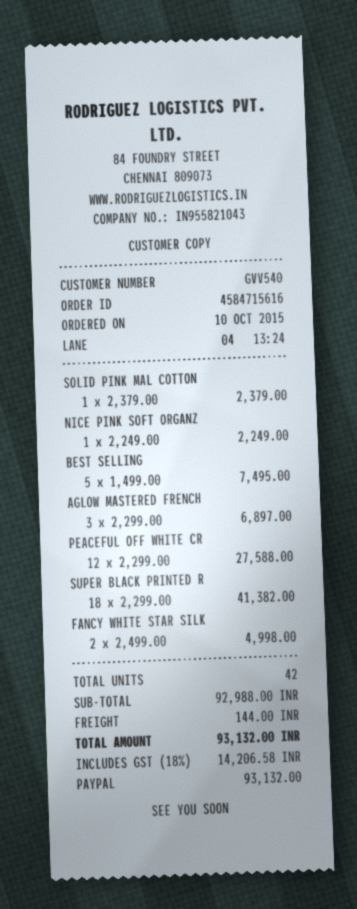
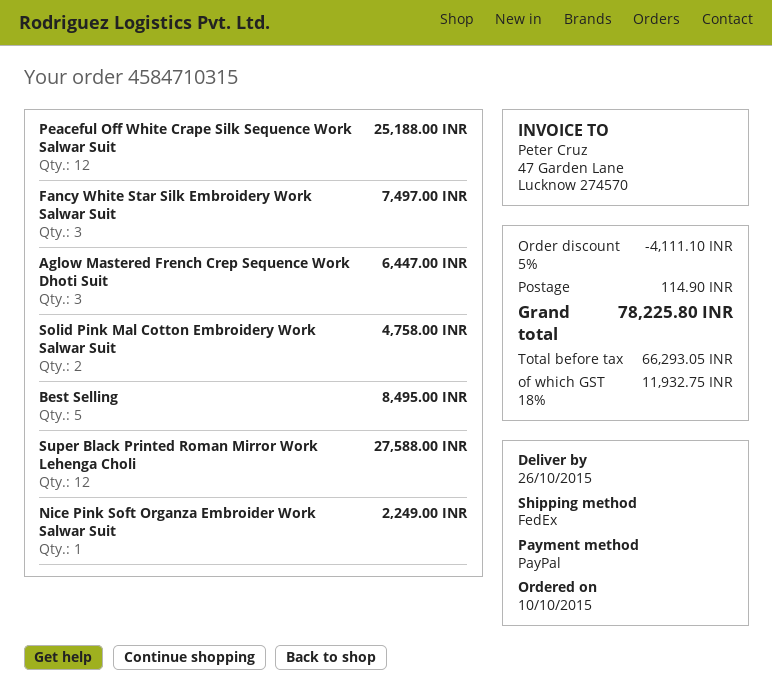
order number: 4584715616 -> 4584710315
SOLID PINK MAL COTTON: 1 for 2379.00 -> 2 for 4758.00
BEST SELLING: 5 for 7495.00 -> 5 for 8495.00
AGLOW MASTERED FRENCH: 3 for 6897.00 -> 3 for 6447.00
PEACEFUL OFF WHITE CR: 12 for 27588.00 -> 12 for 25188.00
SUPER BLACK PRINTED R: 18 for 41382.00 -> 12 for 27588.00
FANCY WHITE STAR SILK: 2 for 4998.00 -> 3 for 7497.00
discount: none -> 5% = 4111.10
shipping: 144.00 -> 114.90
tax: 18% = 14206.58 -> 18% = 11932.75
total: 93132.00 -> 78225.80

